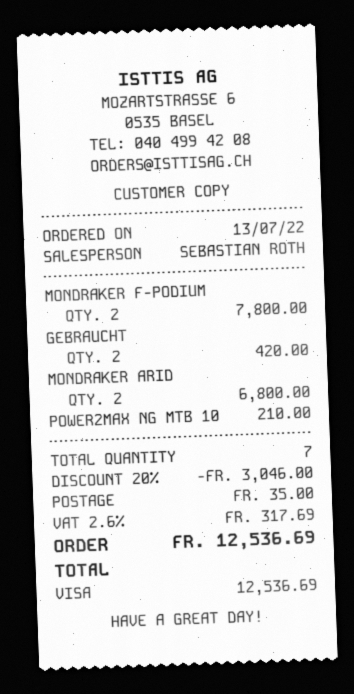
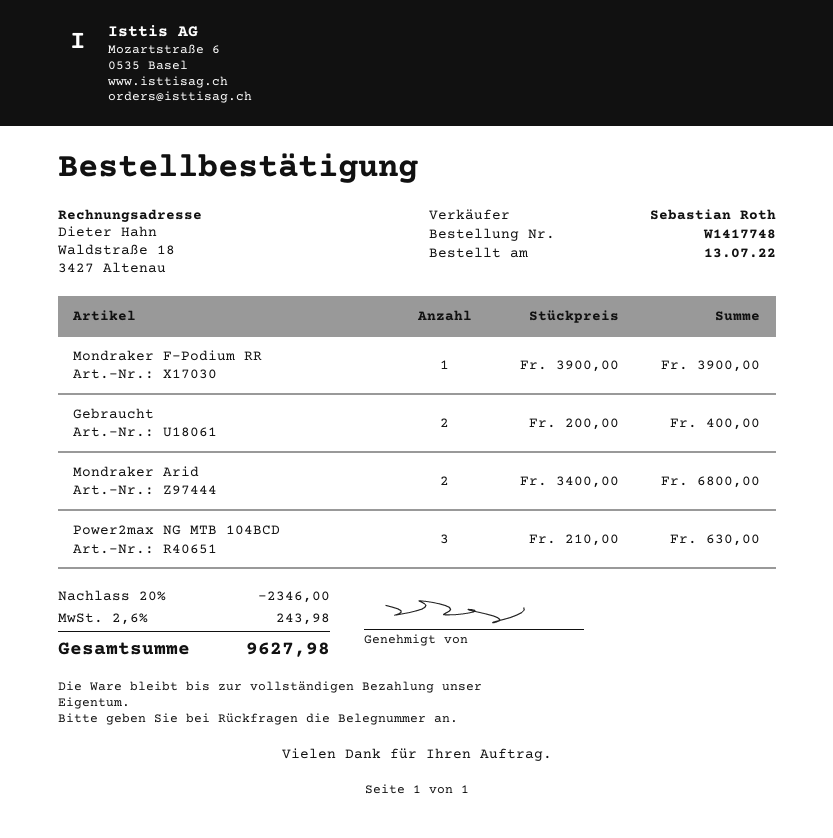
MONDRAKER F-PODIUM: 2 for 7800.00 -> 1 for 3900.00
GEBRAUCHT: 2 for 420.00 -> 2 for 400.00
POWER2MAX NG MTB 10: 1 for 210.00 -> 3 for 630.00
discount: 20% = 3046.00 -> 20% = 2346.00
shipping: 35.00 -> none
tax: 2.6% = 317.69 -> 2.6% = 243.98
total: 12536.69 -> 9627.98

